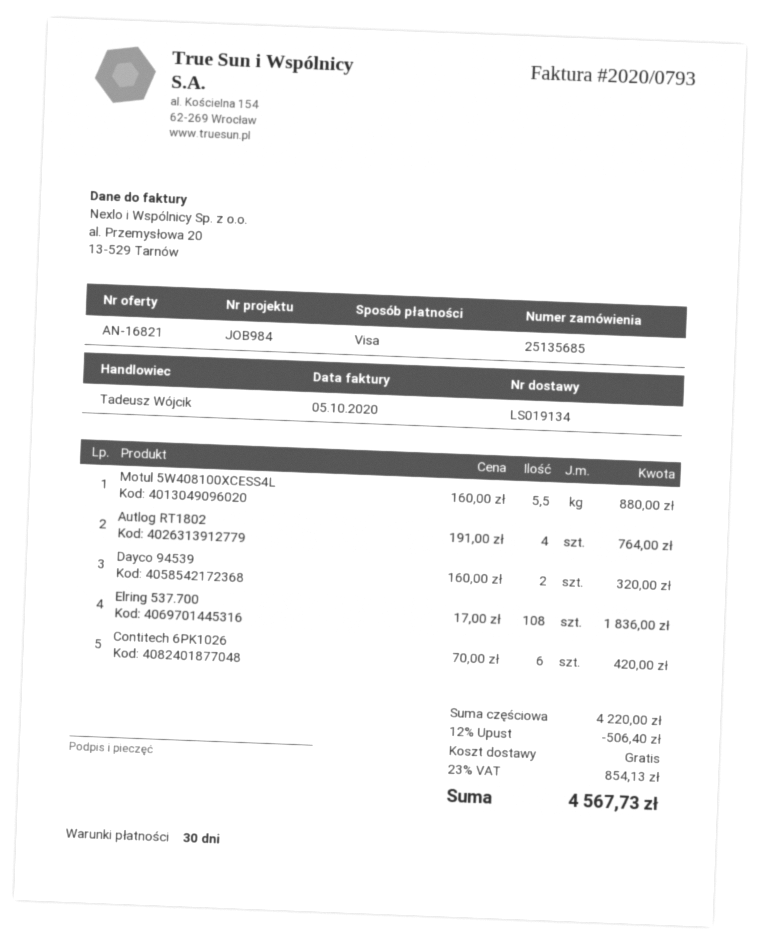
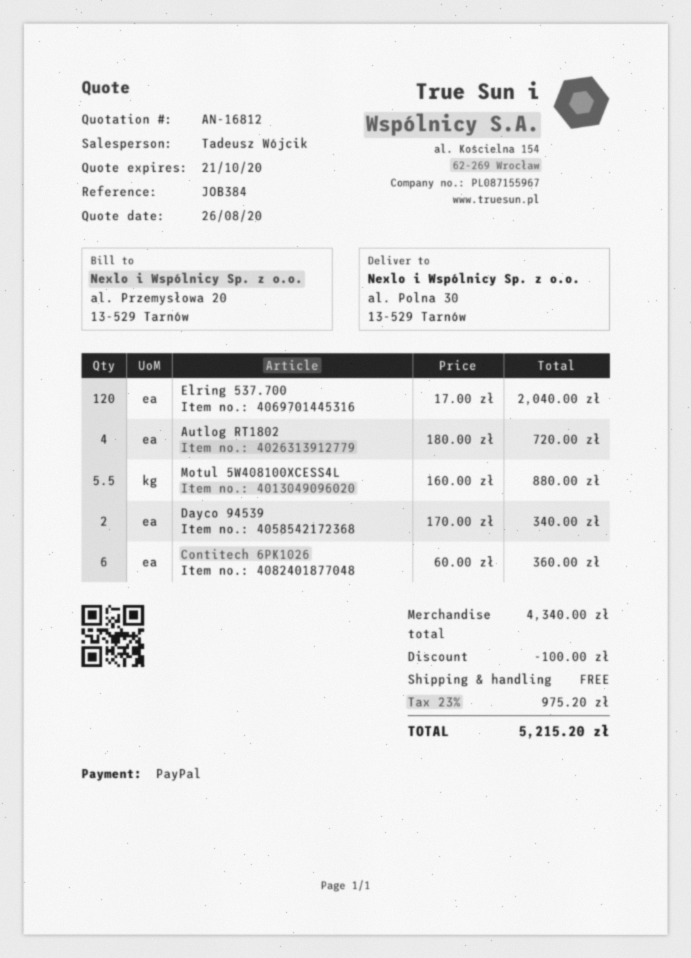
quote number: AN-16821 -> AN-16812
reference: JOB984 -> JOB384
payment method: Visa -> PayPal
Autlog RT1802: 4 x 191.00 = 764.00 -> 4 x 180.00 = 720.00
Dayco 94539: 2 x 160.00 = 320.00 -> 2 x 170.00 = 340.00
Elring 537.700: 108 x 17.00 = 1836.00 -> 120 x 17.00 = 2040.00
Contitech 6PK1026: 6 x 70.00 = 420.00 -> 6 x 60.00 = 360.00
subtotal: 4220.00 -> 4340.00
discount: 506.40 -> 100.00
tax: 23% = 854.13 -> 23% = 975.20
total: 4567.73 -> 5215.20

